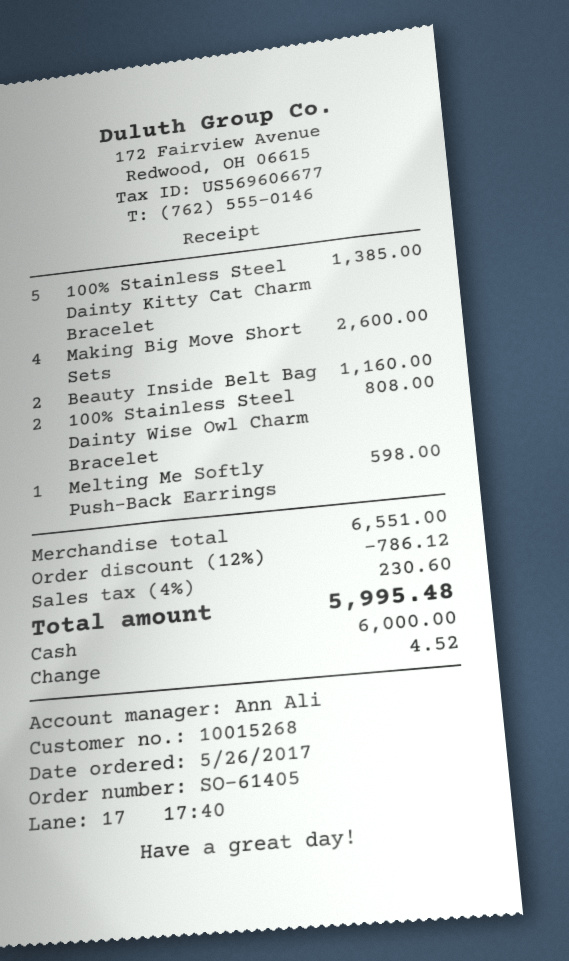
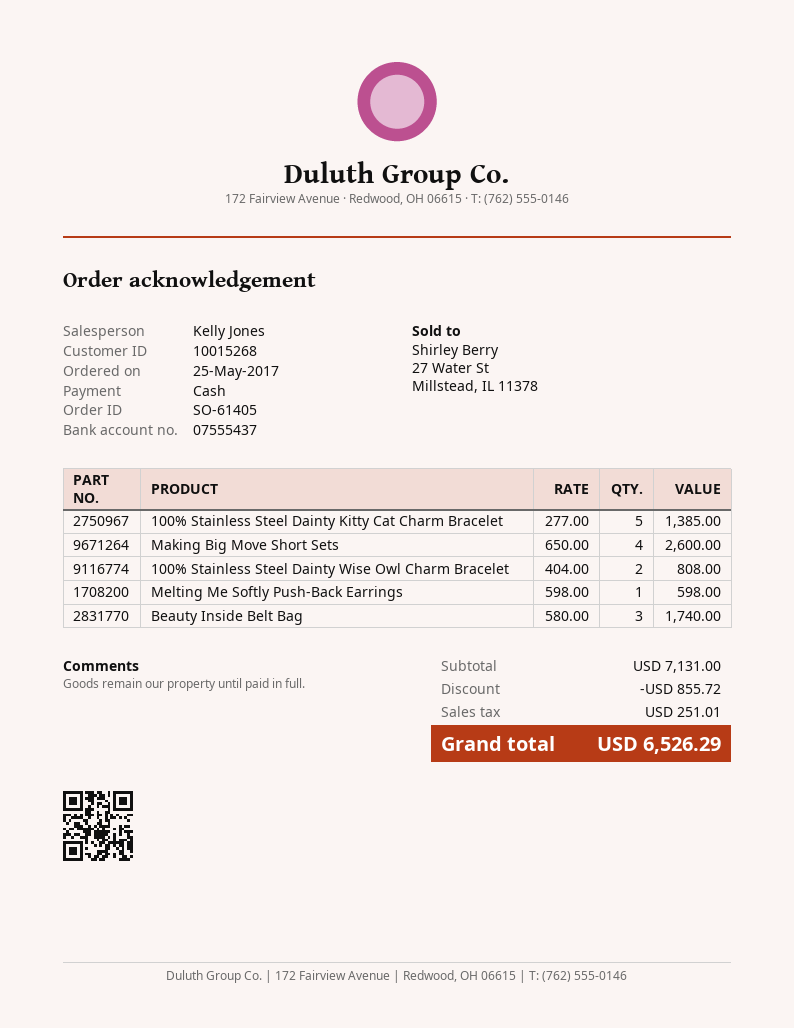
order date: 2017-05-26 -> 2017-05-25
sales rep: Ann Ali -> Kelly Jones
Beauty Inside Belt Bag: 2 for 1160.00 -> 3 for 1740.00
subtotal: 6551.00 -> 7131.00
discount: 786.12 -> 855.72
tax: 230.60 -> 251.01
total: 5995.48 -> 6526.29

